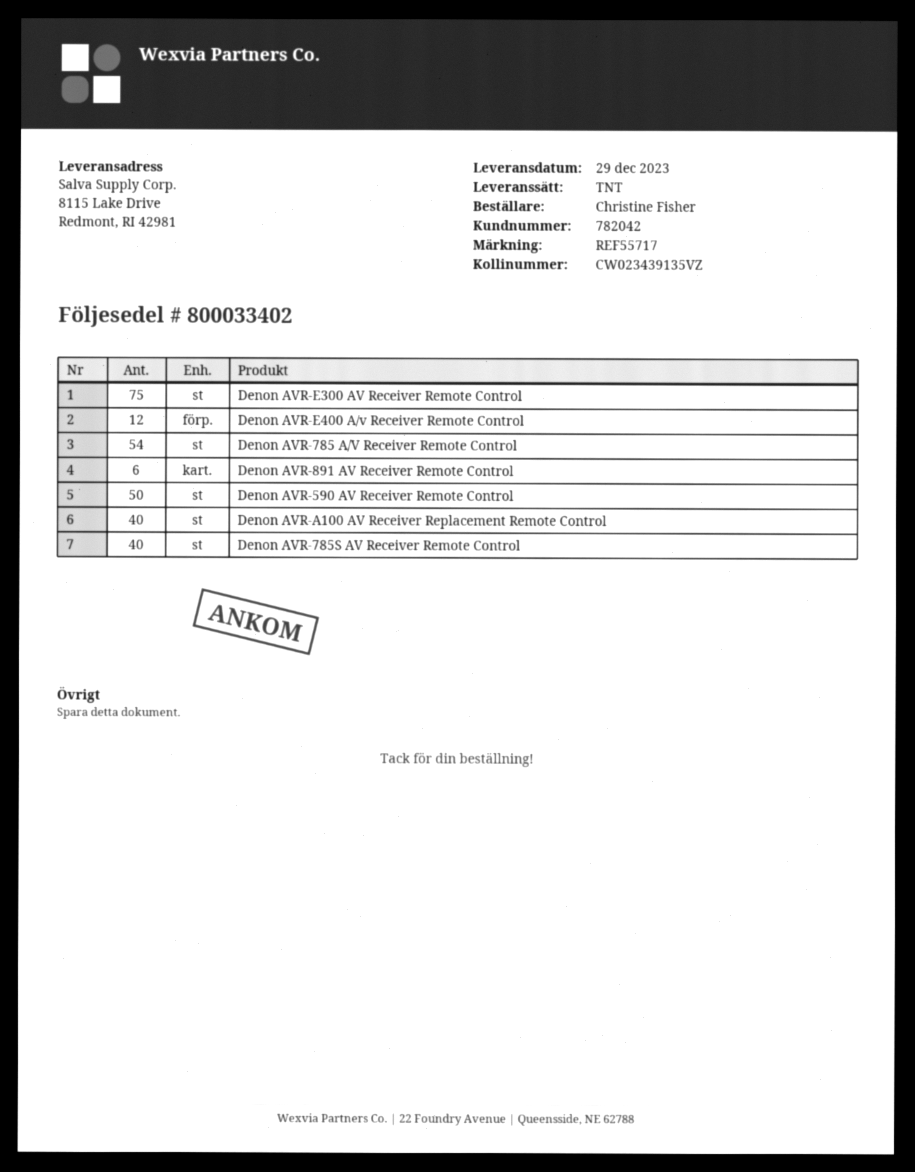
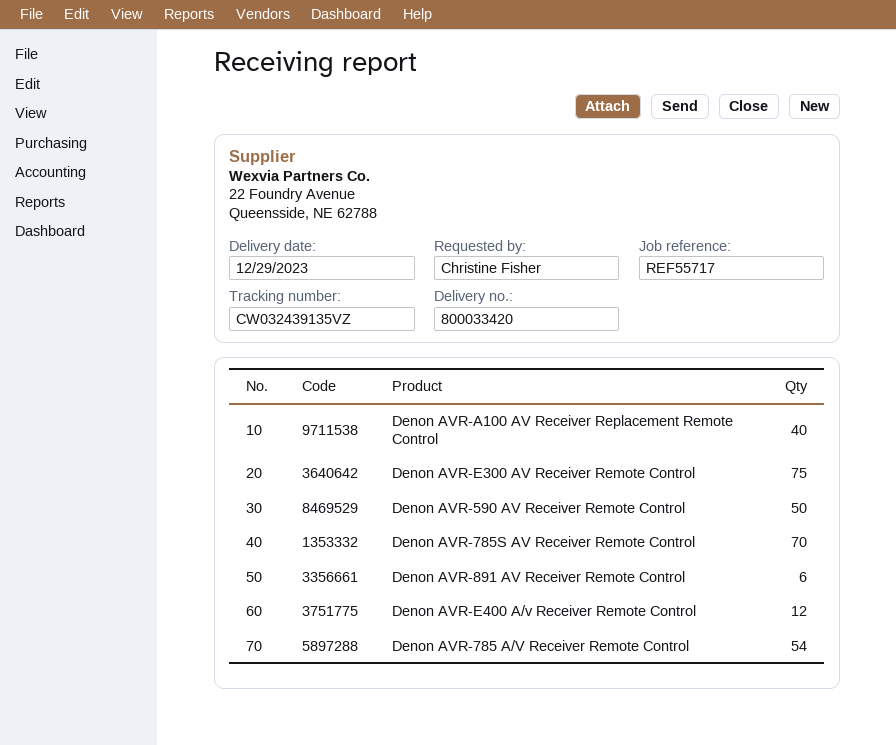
delivery note number: 800033402 -> 800033420
tracking number: CW023439135VZ -> CW032439135VZ
Denon AVR-785S AV Receiver Remote Control: 40 -> 70

